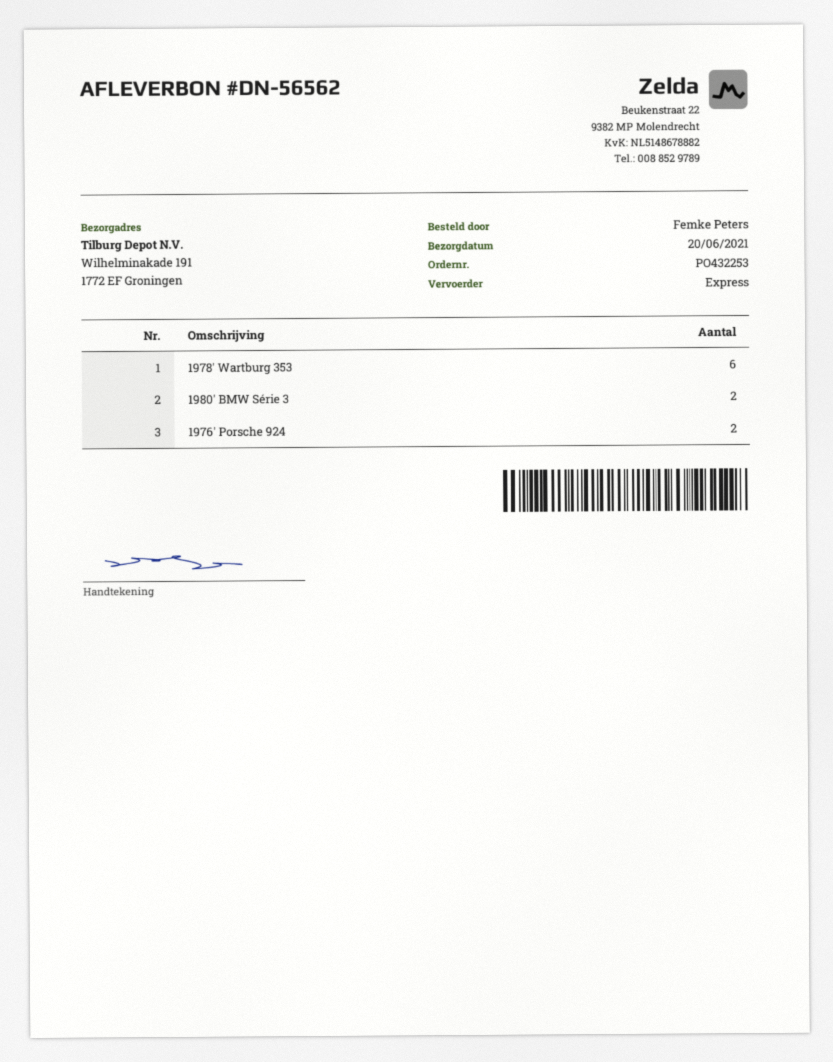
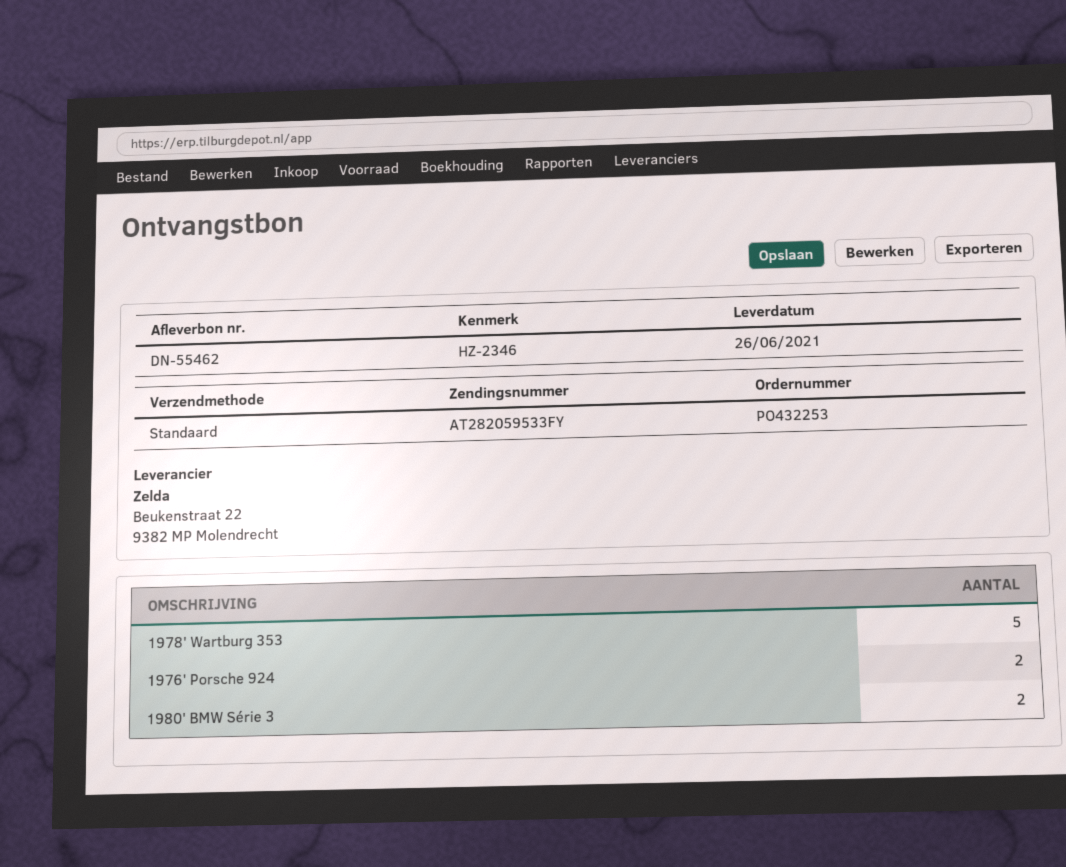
delivery note number: DN-56562 -> DN-55462
delivery date: 2021-06-20 -> 2021-06-26
shipping method: express -> standard
1978' Wartburg 353: 6 -> 5

